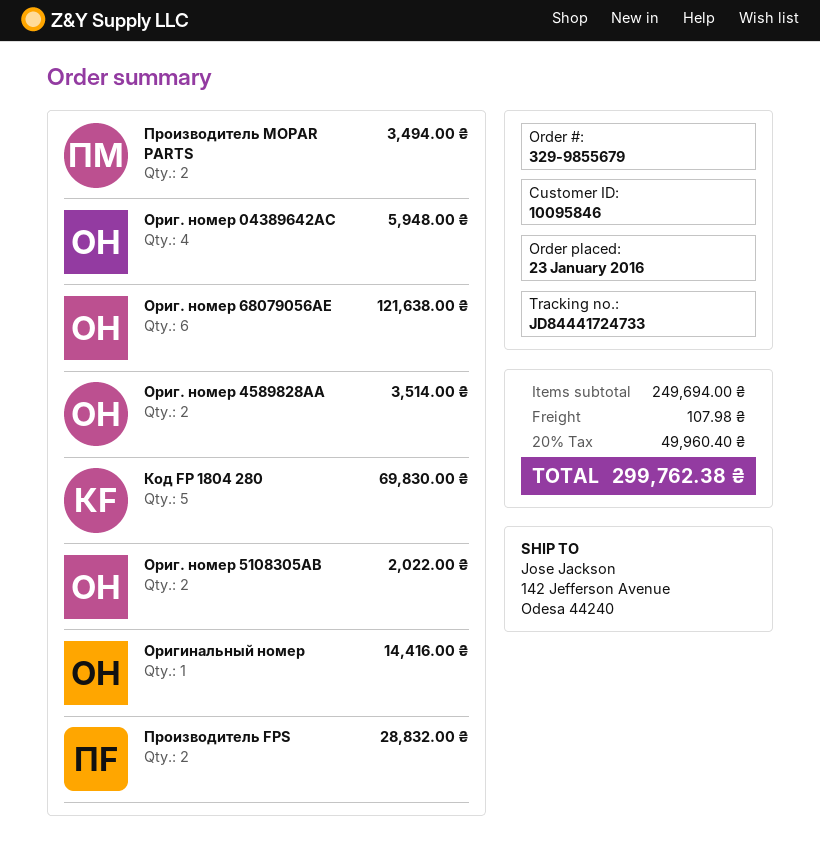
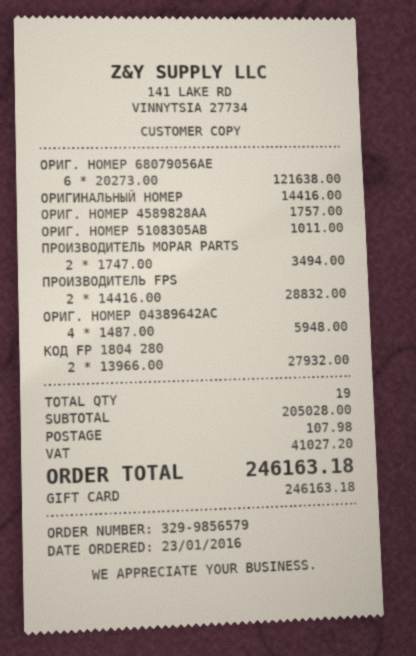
order number: 329-9855679 -> 329-9856579
Ориг. номер 4589828AA: 2 for 3514.00 -> 1 for 1757.00
Код FP 1804 280: 5 for 69830.00 -> 2 for 27932.00
Ориг. номер 5108305AB: 2 for 2022.00 -> 1 for 1011.00
subtotal: 249694.00 -> 205028.00
tax: 49960.40 -> 41027.20
total: 299762.38 -> 246163.18

